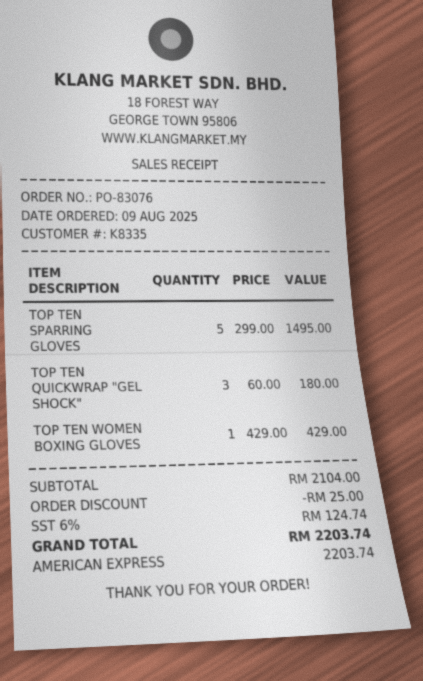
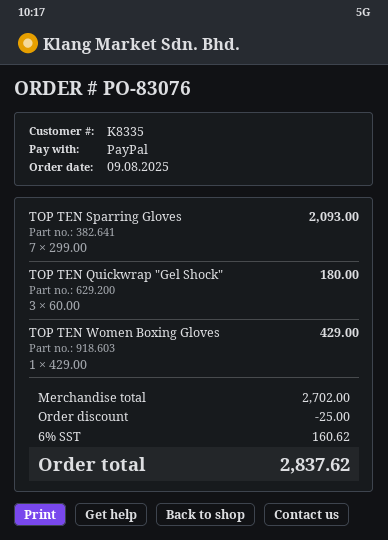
payment method: American Express -> PayPal
TOP TEN SPARRING GLOVES: 5 x 299.00 = 1495.00 -> 7 x 299.00 = 2093.00
subtotal: 2104.00 -> 2702.00
tax: 6% = 124.74 -> 6% = 160.62
total: 2203.74 -> 2837.62

